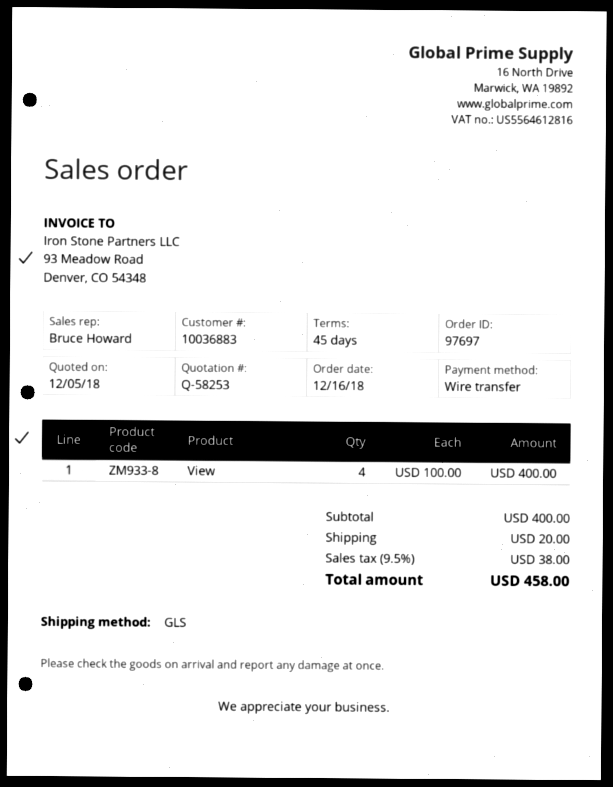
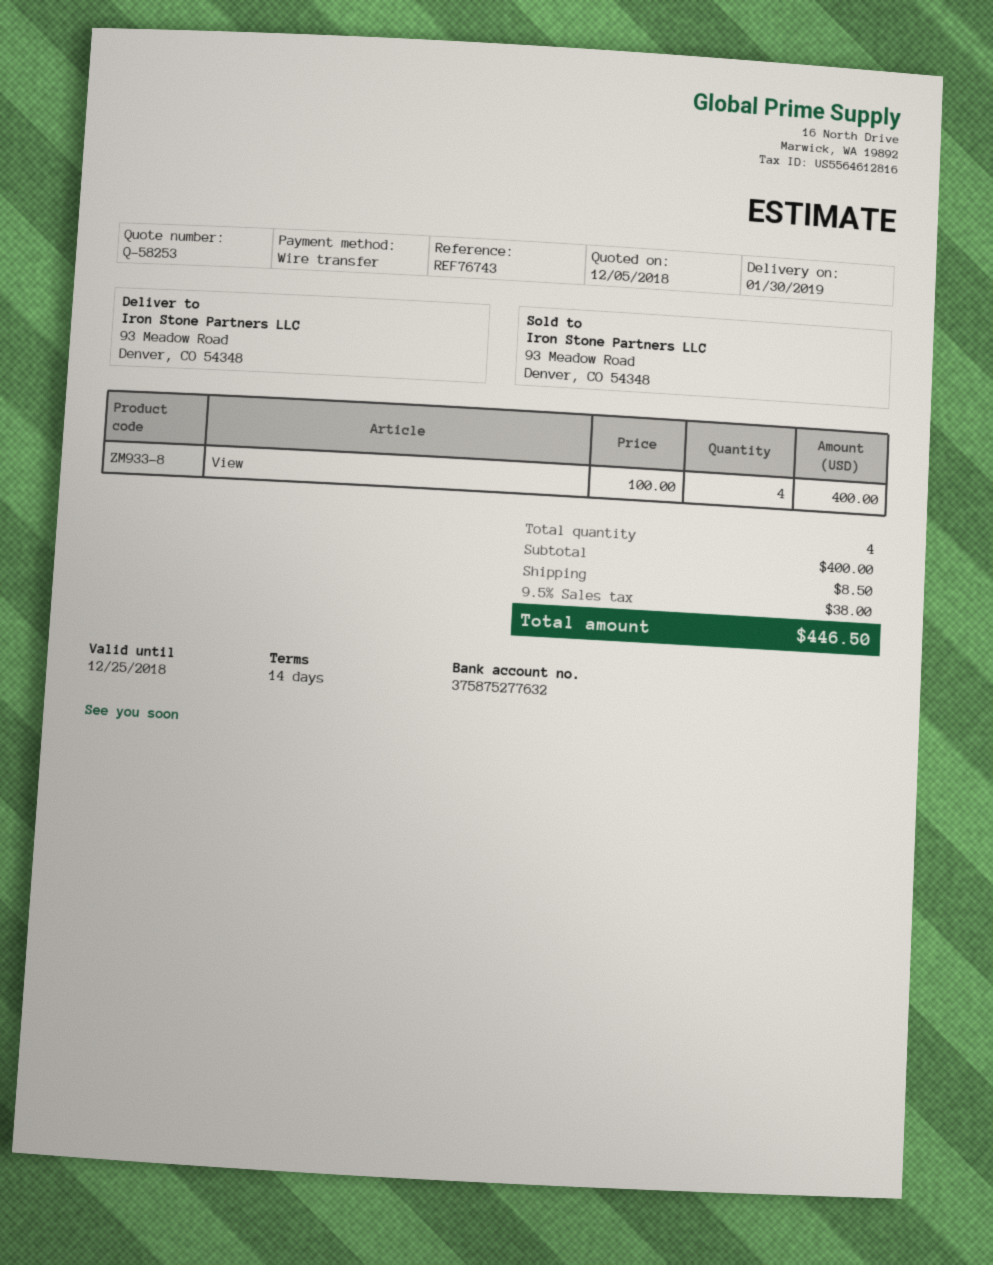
payment terms: 45 days -> 14 days
shipping: 20.00 -> 8.50
total: 458.00 -> 446.50

